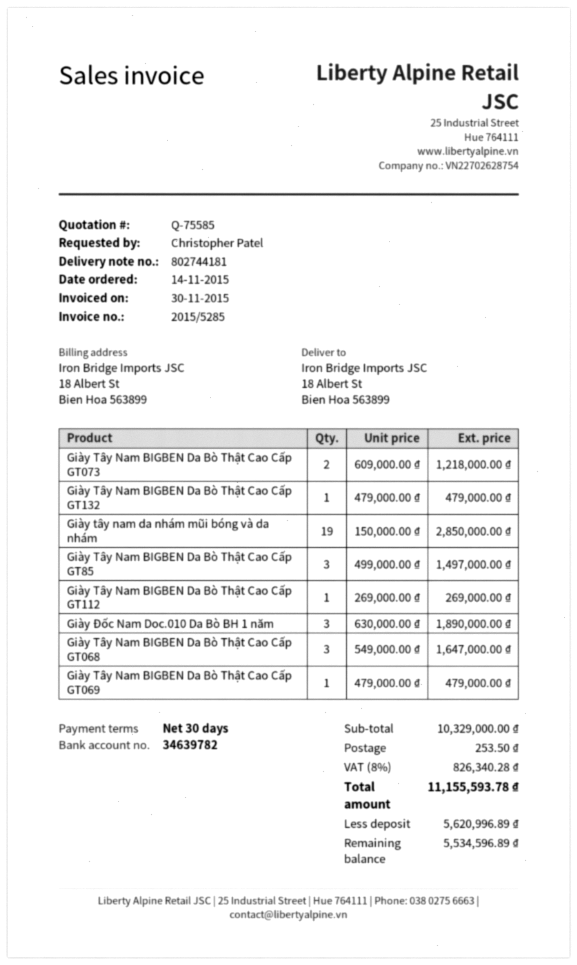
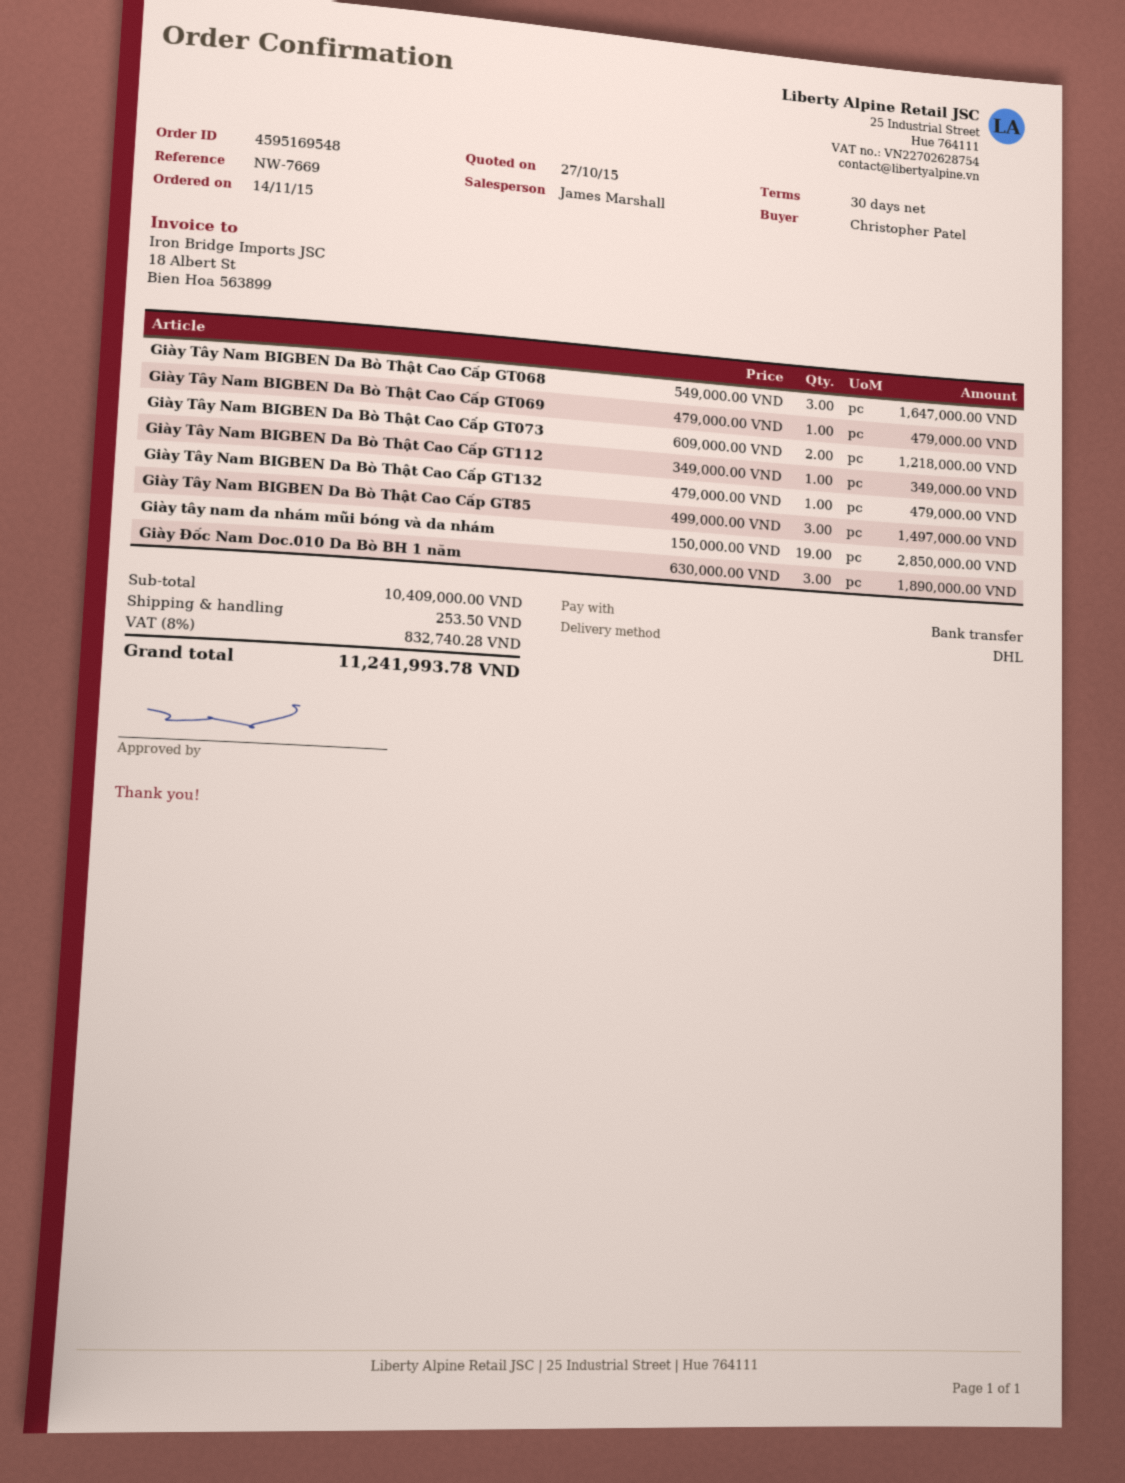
Giày Tây Nam BIGBEN Da Bò Thật Cao Cấp GT112: 1 x 269000.00 = 269000.00 -> 1 x 349000.00 = 349000.00
subtotal: 10329000.00 -> 10409000.00
tax: 8% = 826340.28 -> 8% = 832740.28
total: 11155593.78 -> 11241993.78

